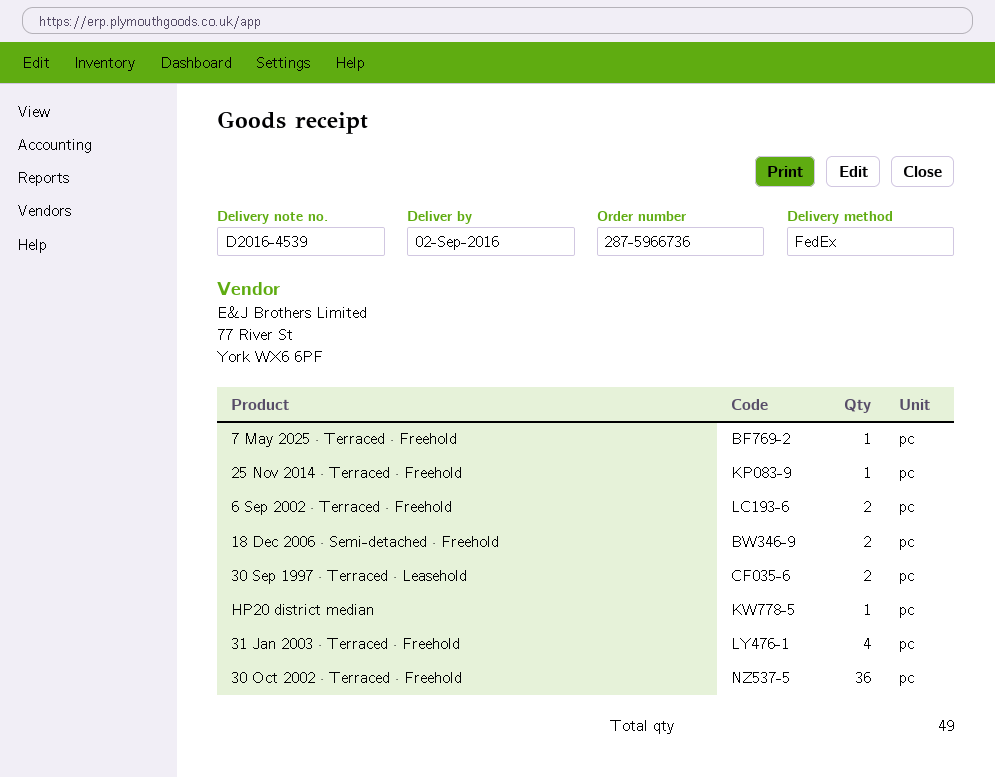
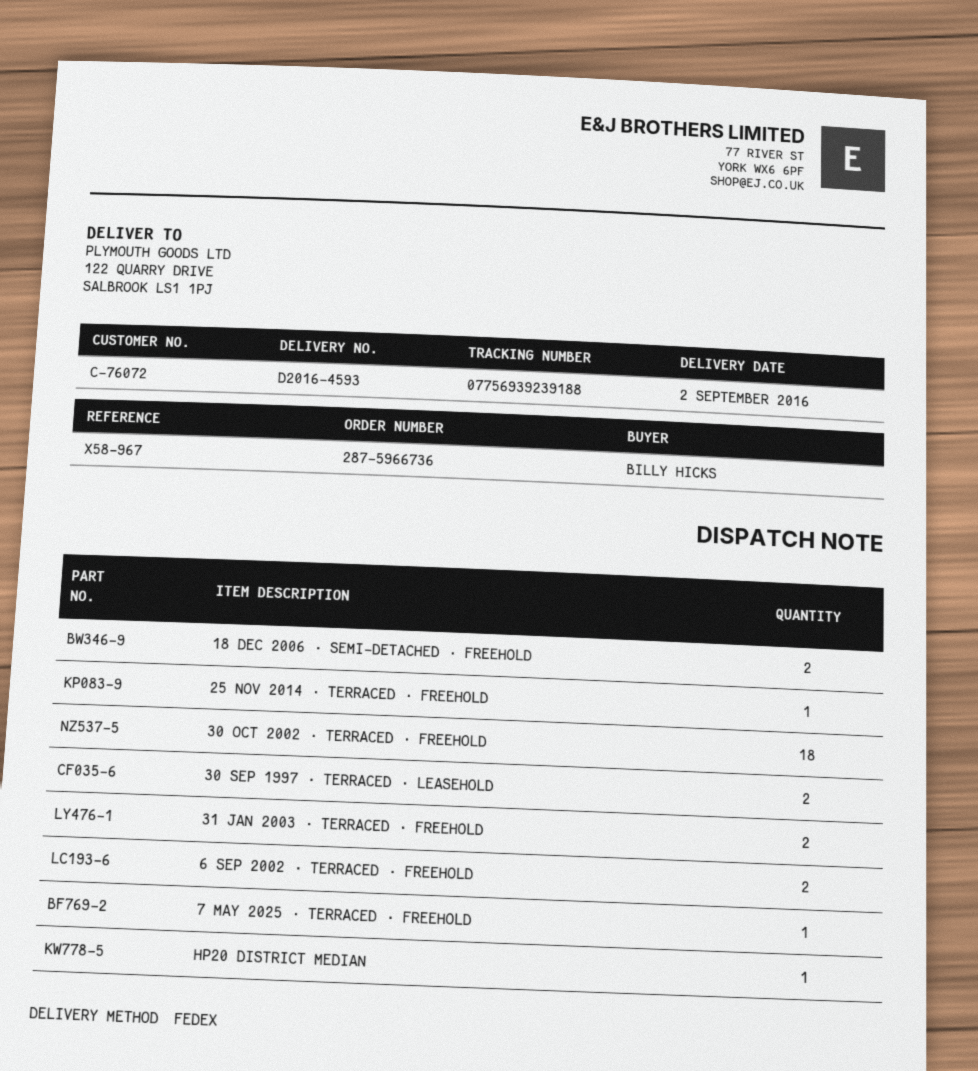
delivery note number: D2016-4539 -> D2016-4593
31 Jan 2003 · Terraced · Freehold: 4 -> 2
30 Oct 2002 · Terraced · Freehold: 36 -> 18

